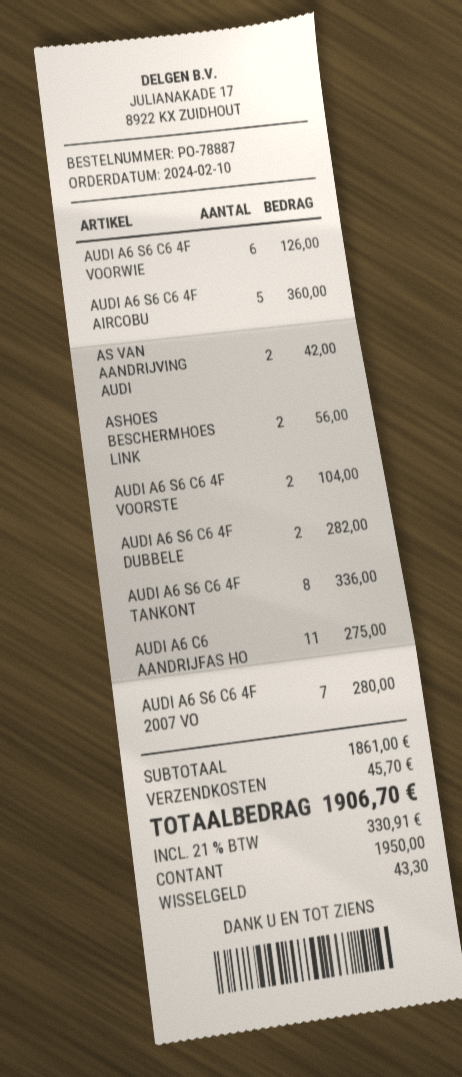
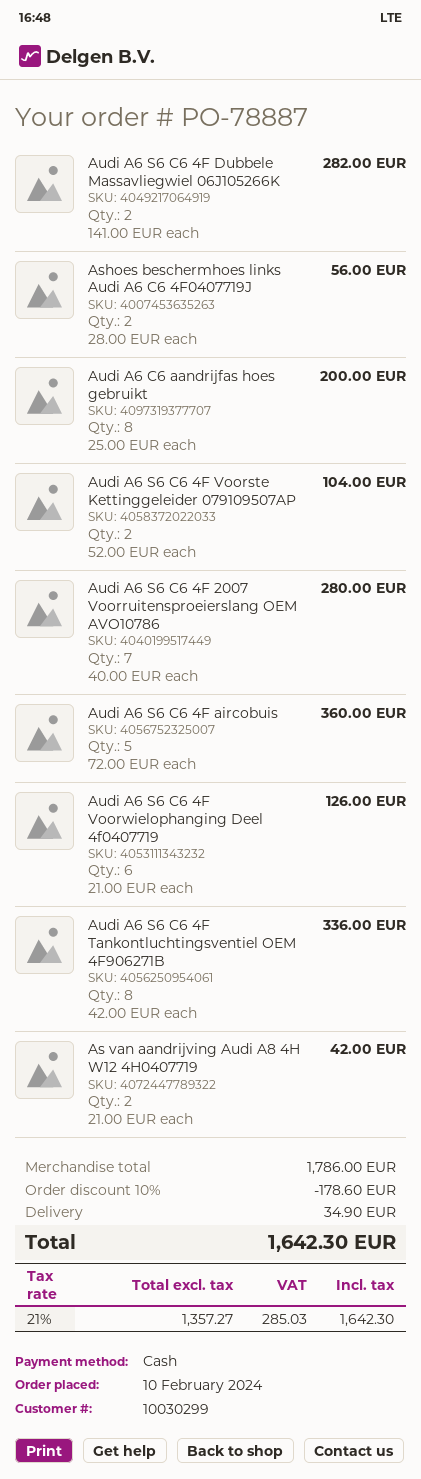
AUDI A6 C6 AANDRIJFAS HO: 11 for 275.00 -> 8 for 200.00
subtotal: 1861.00 -> 1786.00
discount: none -> 10% = 178.60
shipping: 45.70 -> 34.90
tax: 21% = 330.91 -> 21% = 285.03
total: 1906.70 -> 1642.30

